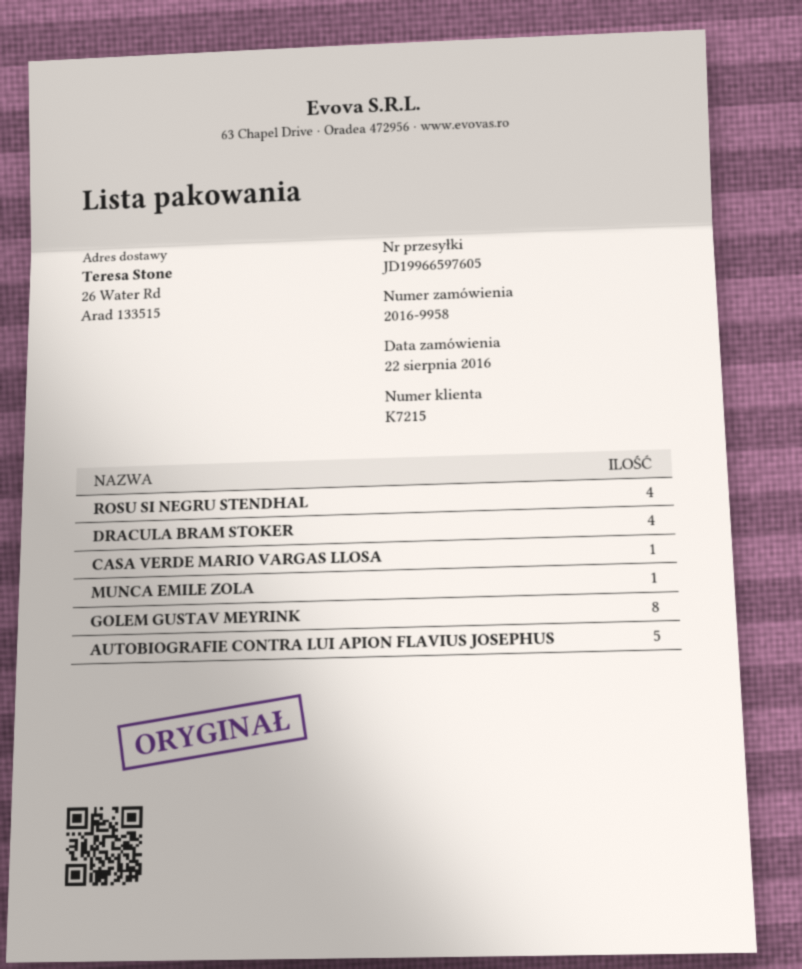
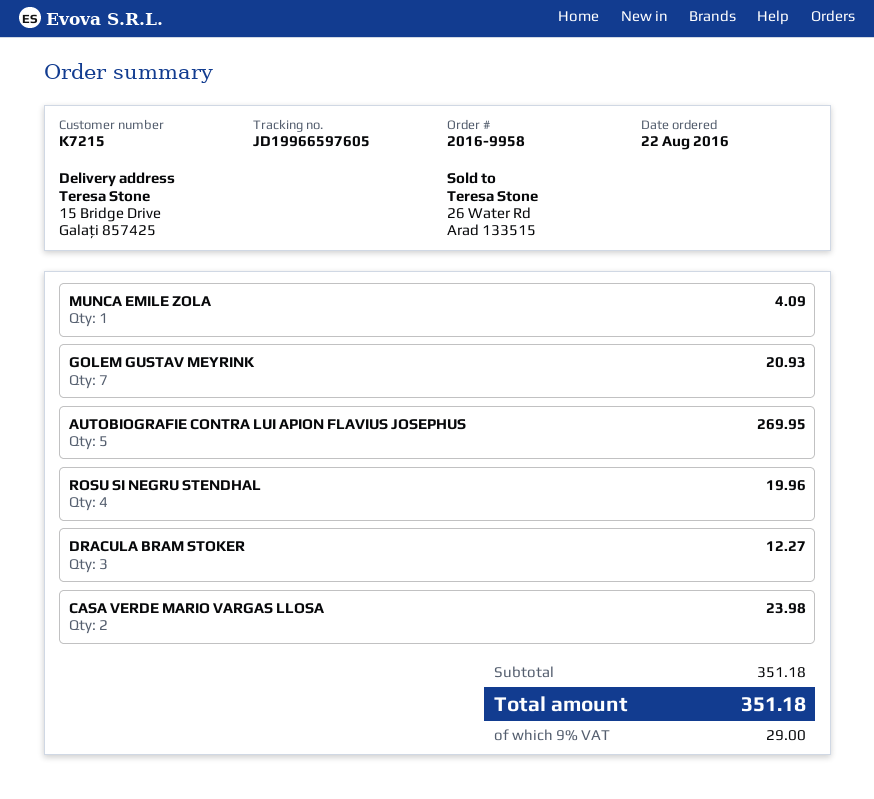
ship to: 26 Water Rd, Arad 133515 -> 15 Bridge Drive, Galați 857425
DRACULA BRAM STOKER: 4 -> 3
CASA VERDE MARIO VARGAS LLOSA: 1 -> 2
GOLEM GUSTAV MEYRINK: 8 -> 7

